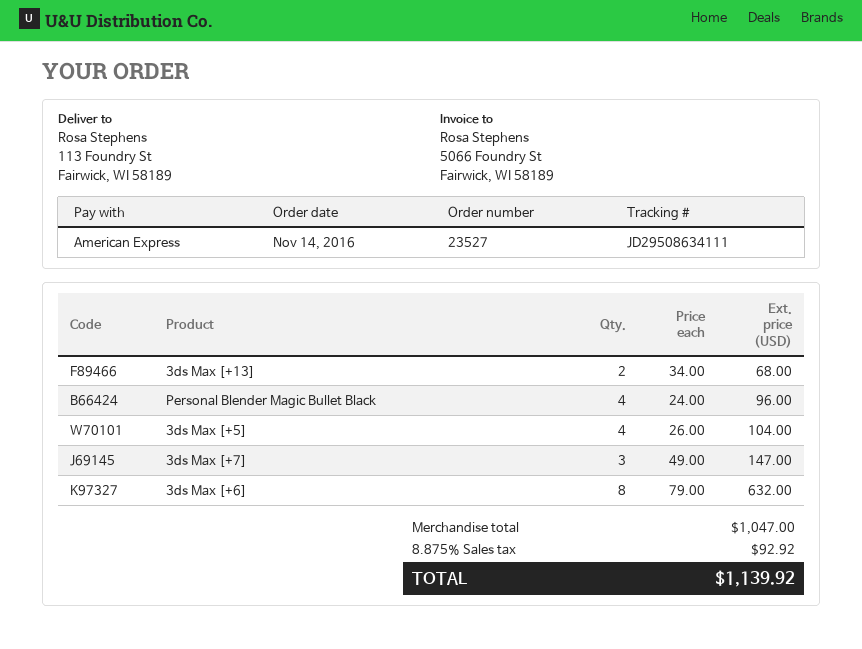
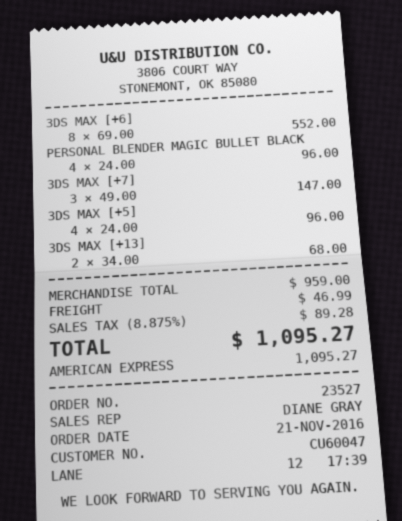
order date: 2016-11-14 -> 2016-11-21
3ds Max [+5]: 4 x 26.00 = 104.00 -> 4 x 24.00 = 96.00
3ds Max [+6]: 8 x 79.00 = 632.00 -> 8 x 69.00 = 552.00
subtotal: 1047.00 -> 959.00
shipping: none -> 46.99
tax: 8.875% = 92.92 -> 8.875% = 89.28
total: 1139.92 -> 1095.27

